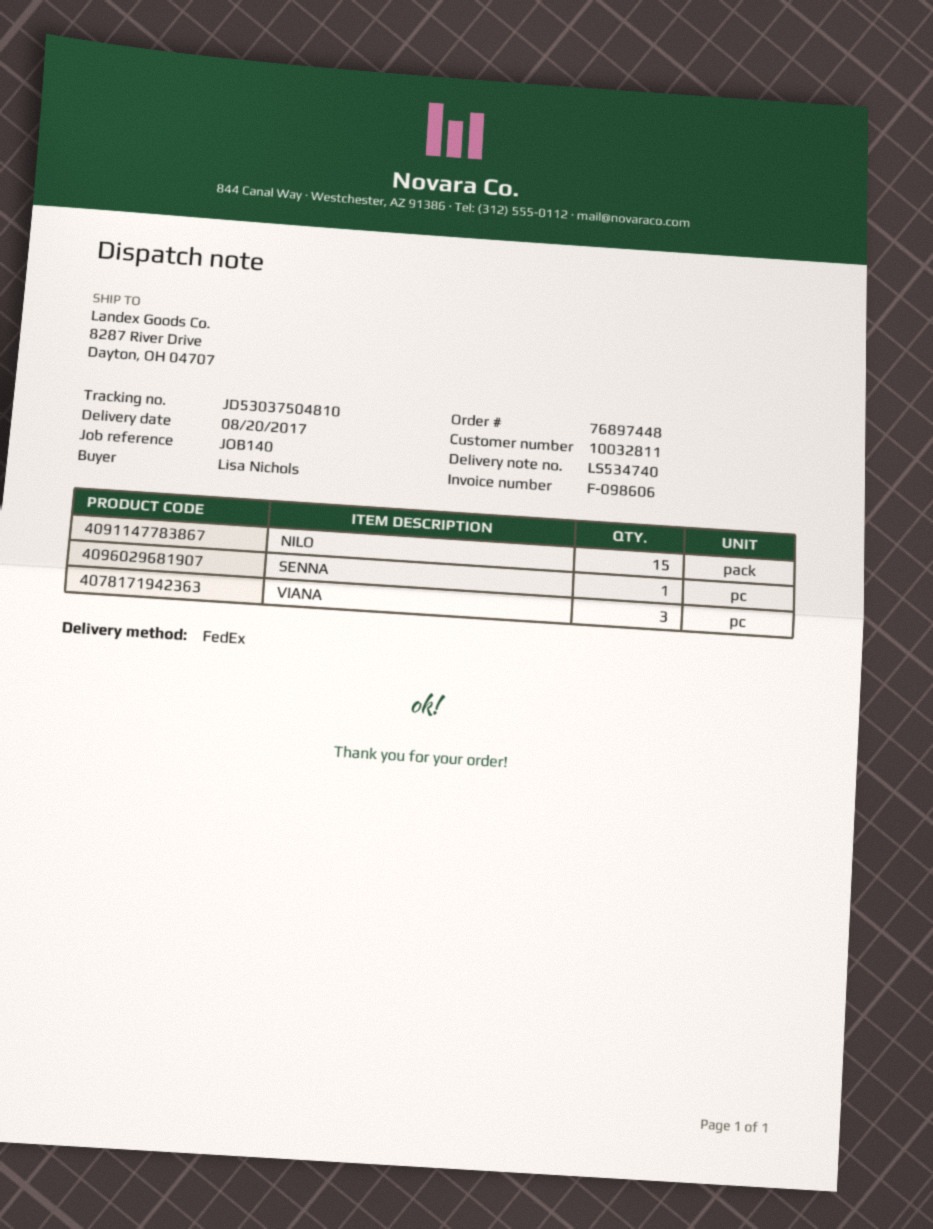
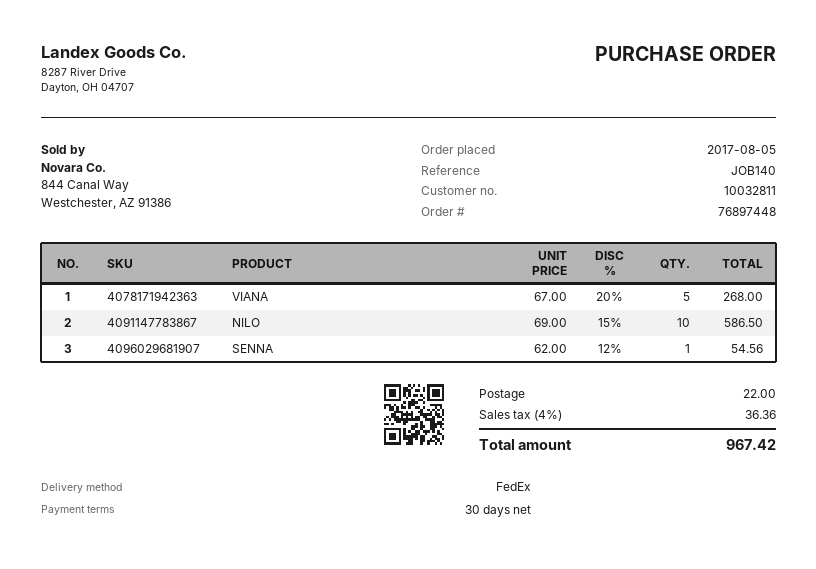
NILO: 15 -> 10
VIANA: 3 -> 5

